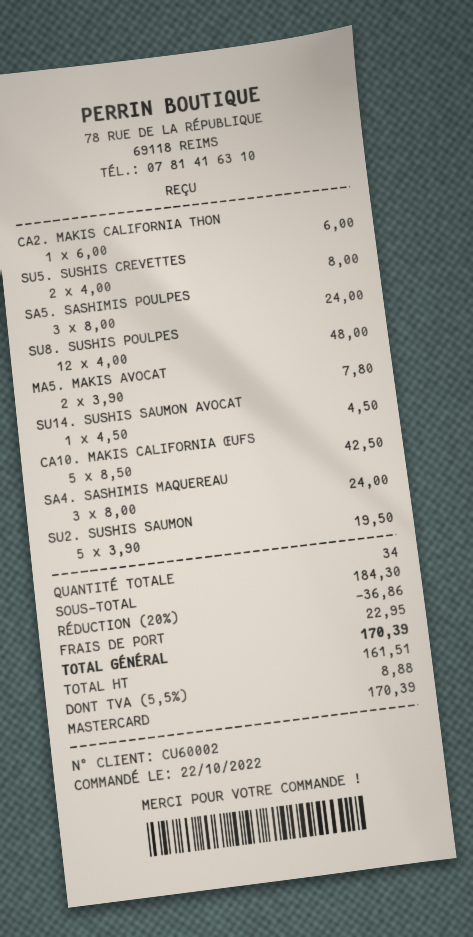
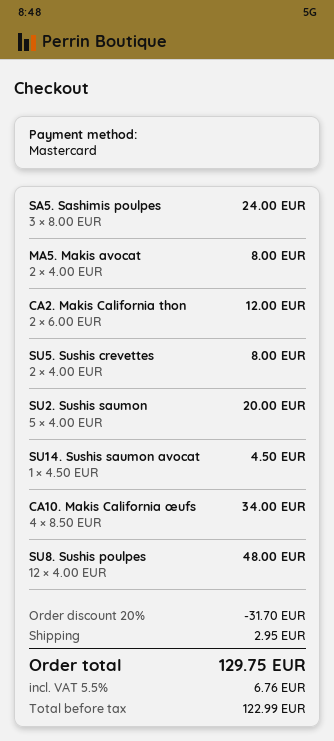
CA2. MAKIS CALIFORNIA THON: 1 x 6.00 = 6.00 -> 2 x 6.00 = 12.00
MA5. MAKIS AVOCAT: 2 x 3.90 = 7.80 -> 2 x 4.00 = 8.00
CA10. MAKIS CALIFORNIA ŒUFS: 5 x 8.50 = 42.50 -> 4 x 8.50 = 34.00
SA4. SASHIMIS MAQUEREAU: 3 x 8.00 = 24.00 -> none
SU2. SUSHIS SAUMON: 5 x 3.90 = 19.50 -> 5 x 4.00 = 20.00
discount: 20% = 36.86 -> 20% = 31.70
shipping: 22.95 -> 2.95
net: 161.51 -> 122.99
tax: 5.5% = 8.88 -> 5.5% = 6.76
total: 170.39 -> 129.75

